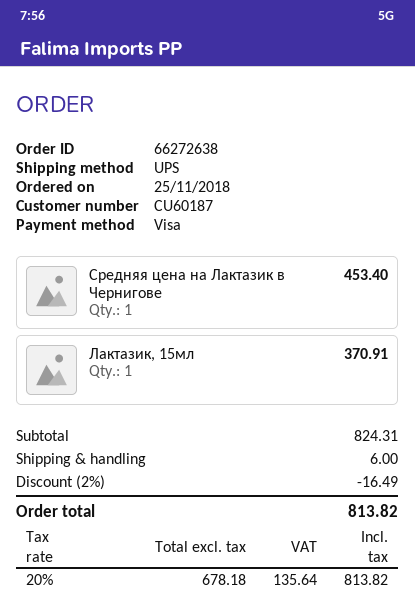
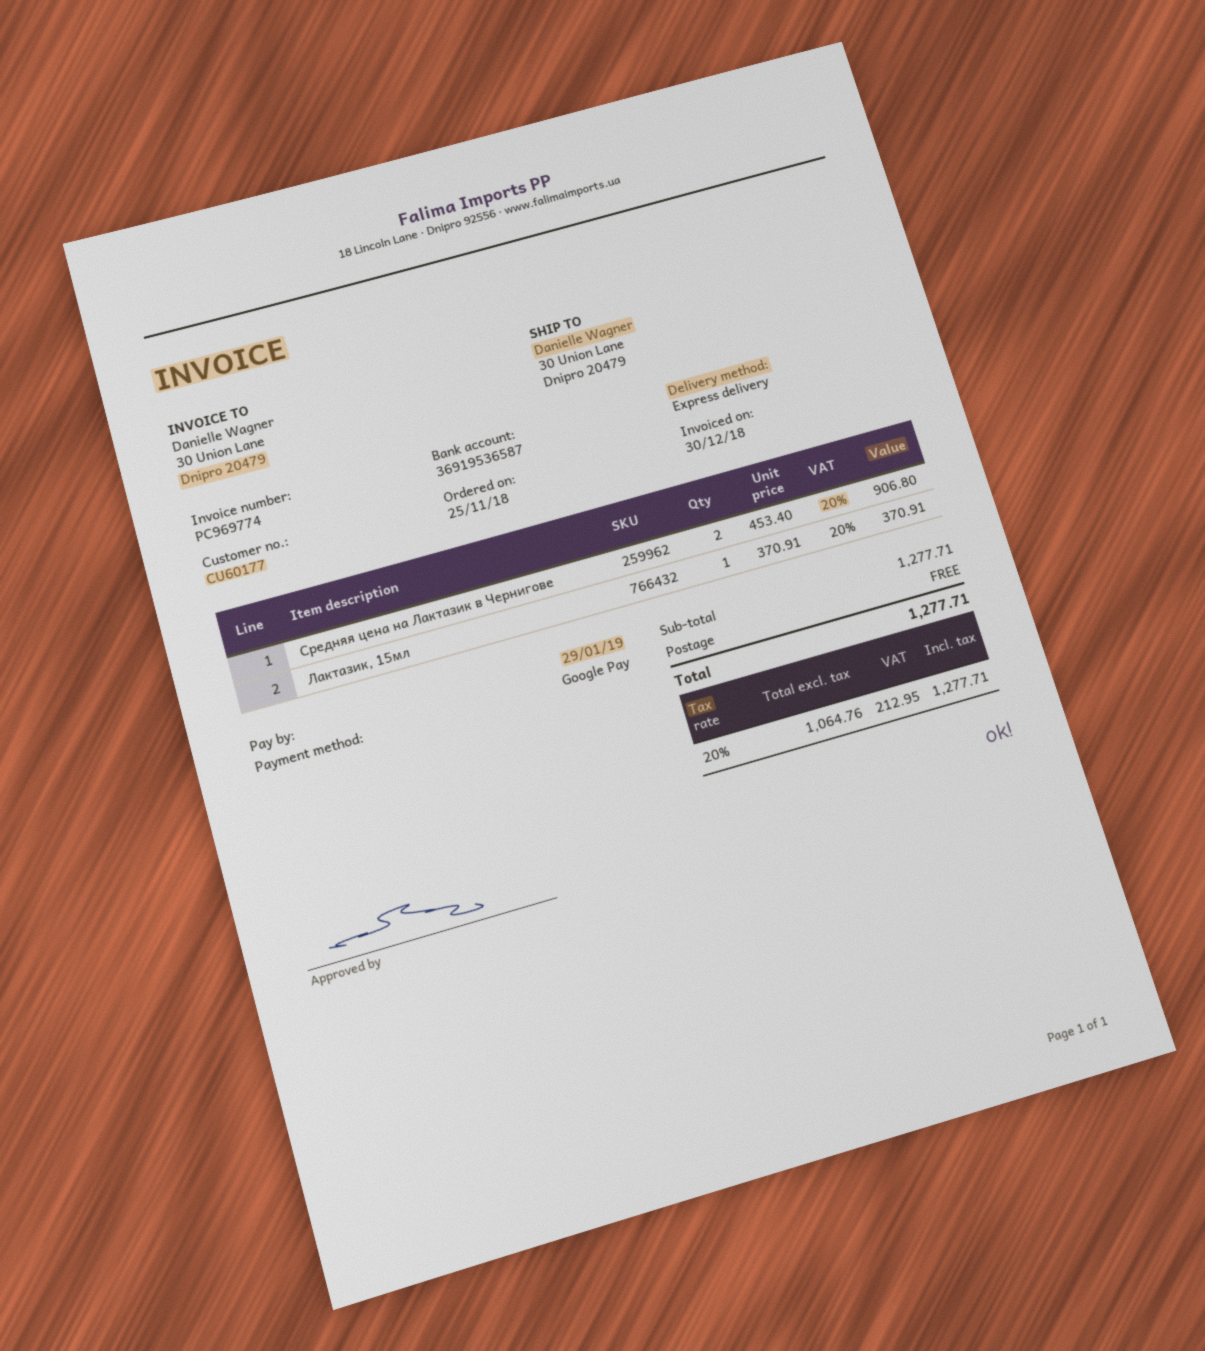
customer number: CU60187 -> CU60177
payment method: Visa -> Google Pay
shipping method: UPS -> express
Средняя цена на Лактазик в Чернигове: 1 for 453.40 -> 2 for 906.80
subtotal: 824.31 -> 1277.71
discount: 2% = 16.49 -> none
shipping: 6.00 -> 0.00
net: 678.18 -> 1064.76
tax: 20% = 135.64 -> 20% = 212.95
total: 813.82 -> 1277.71

